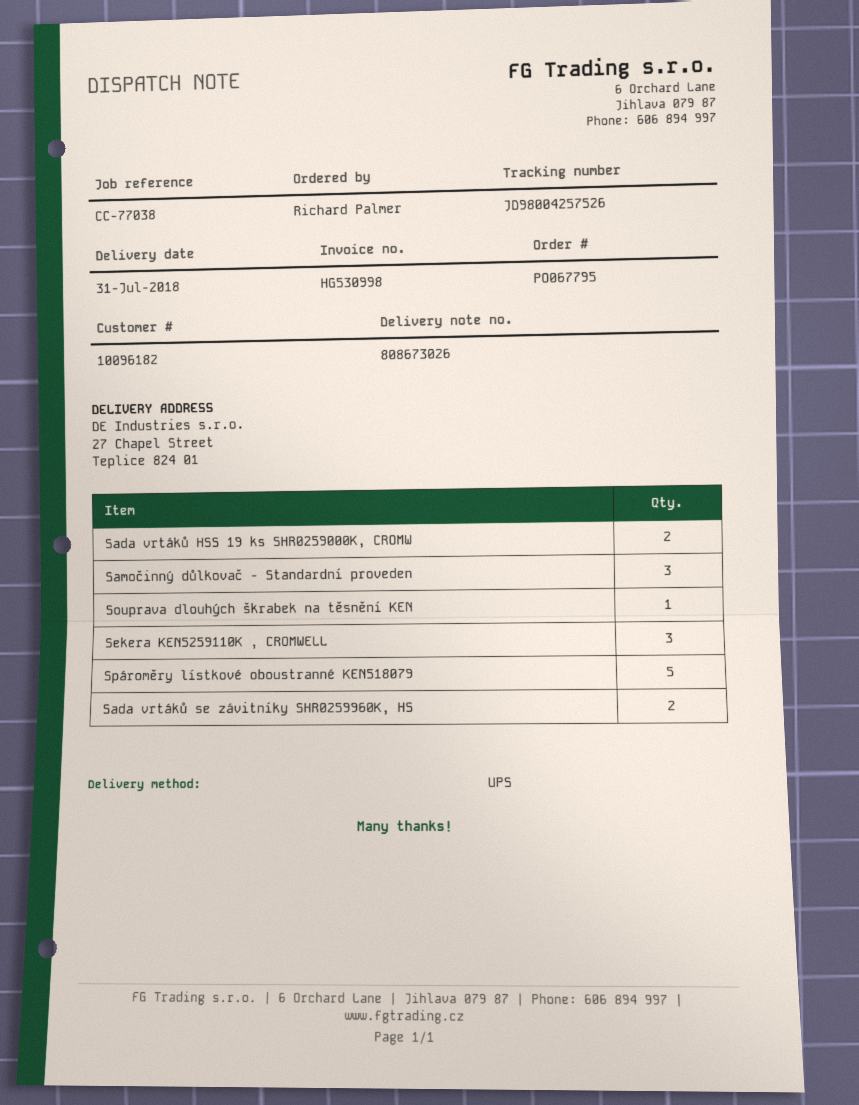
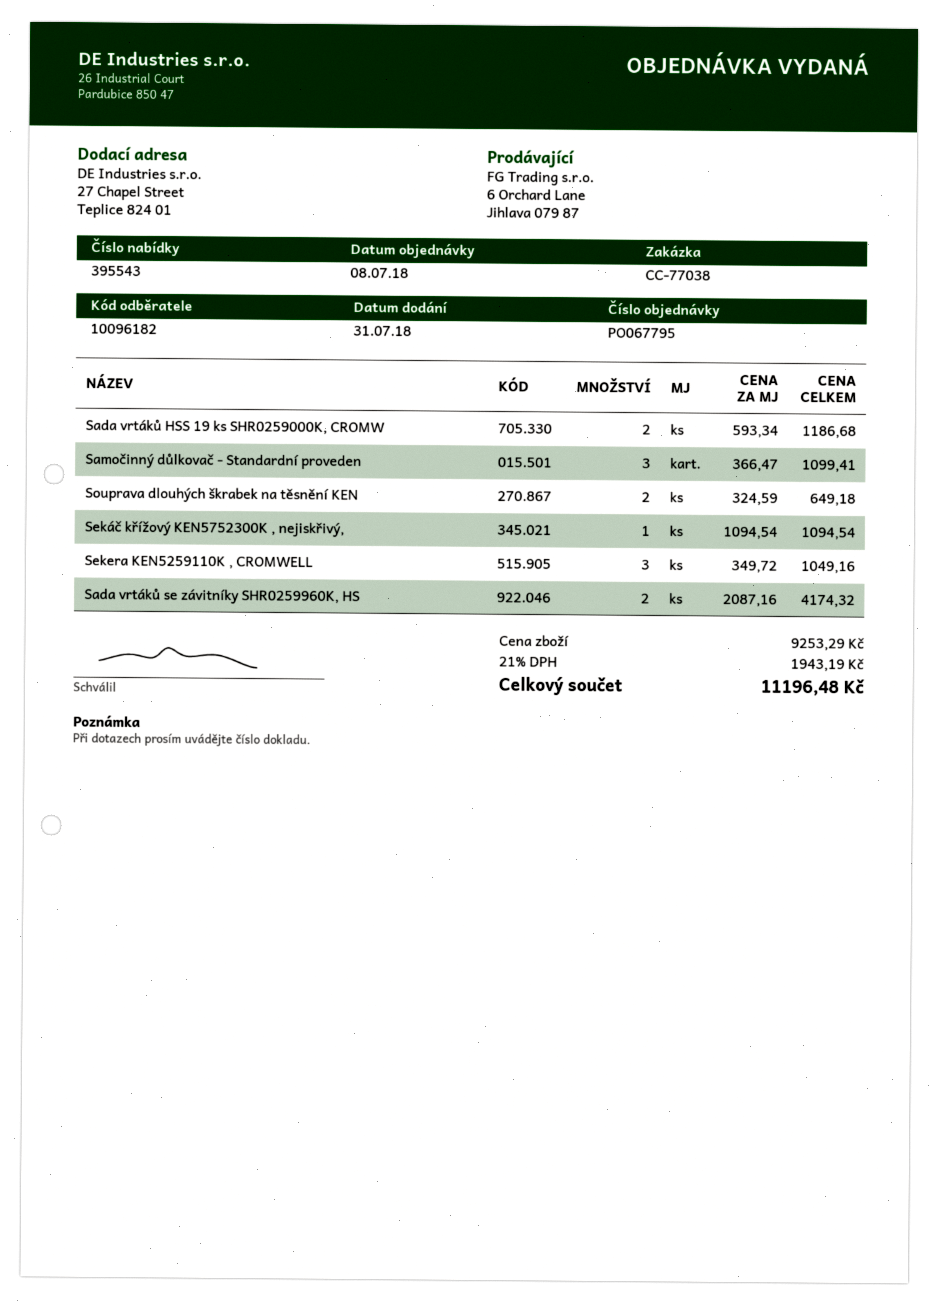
Souprava dlouhých škrabek na těsnění KEN: 1 -> 2
Spároměry lístkové oboustranné KEN518079: 5 -> none
Sekáč křížový KEN5752300K , nejiskřivý,: none -> 1

